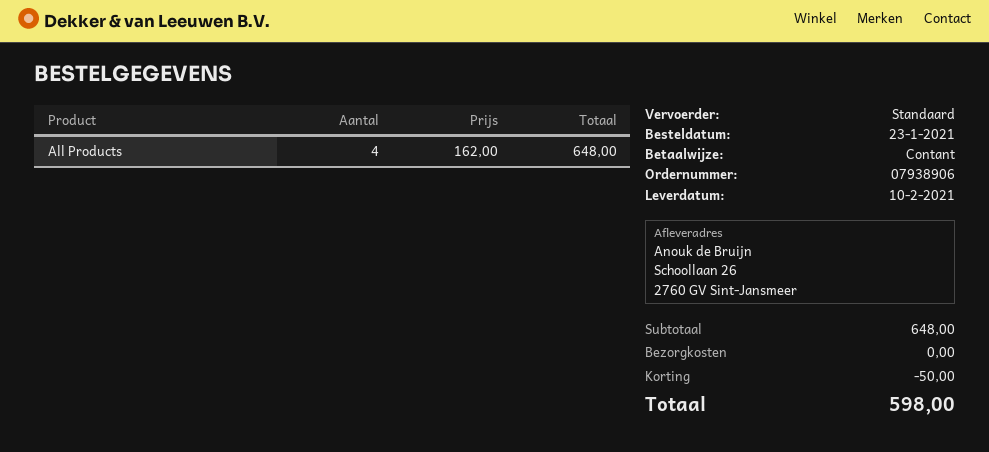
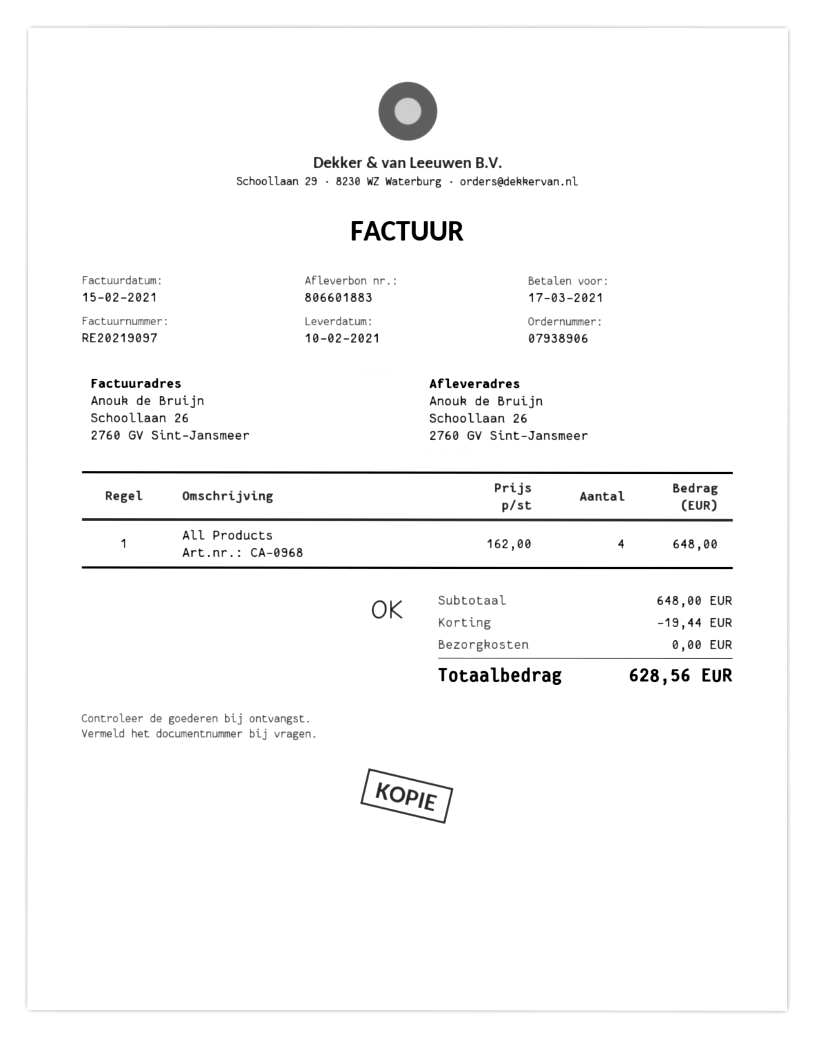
discount: 50.00 -> 19.44
total: 598.00 -> 628.56

